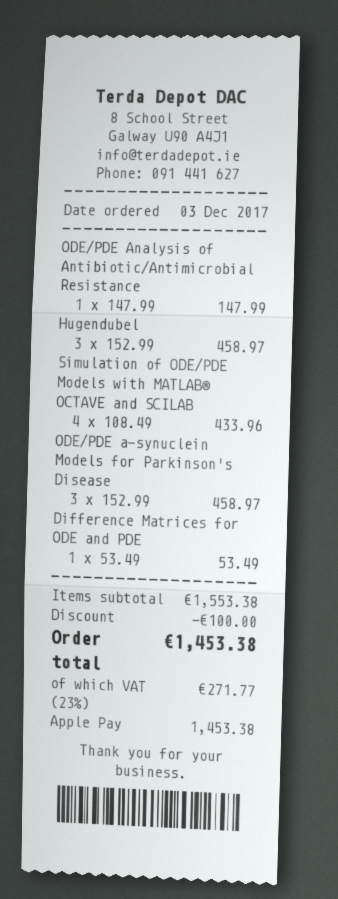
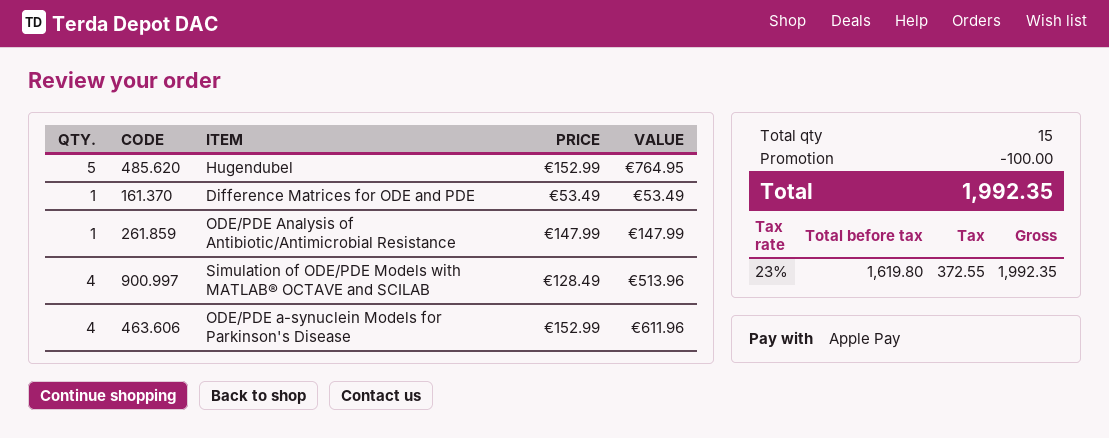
Hugendubel: 3 x 152.99 = 458.97 -> 5 x 152.99 = 764.95
Simulation of ODE/PDE Models with MATLAB® OCTAVE and SCILAB: 4 x 108.49 = 433.96 -> 4 x 128.49 = 513.96
ODE/PDE a-synuclein Models for Parkinson's Disease: 3 x 152.99 = 458.97 -> 4 x 152.99 = 611.96
tax: 23% = 271.77 -> 23% = 372.55
total: 1453.38 -> 1992.35

